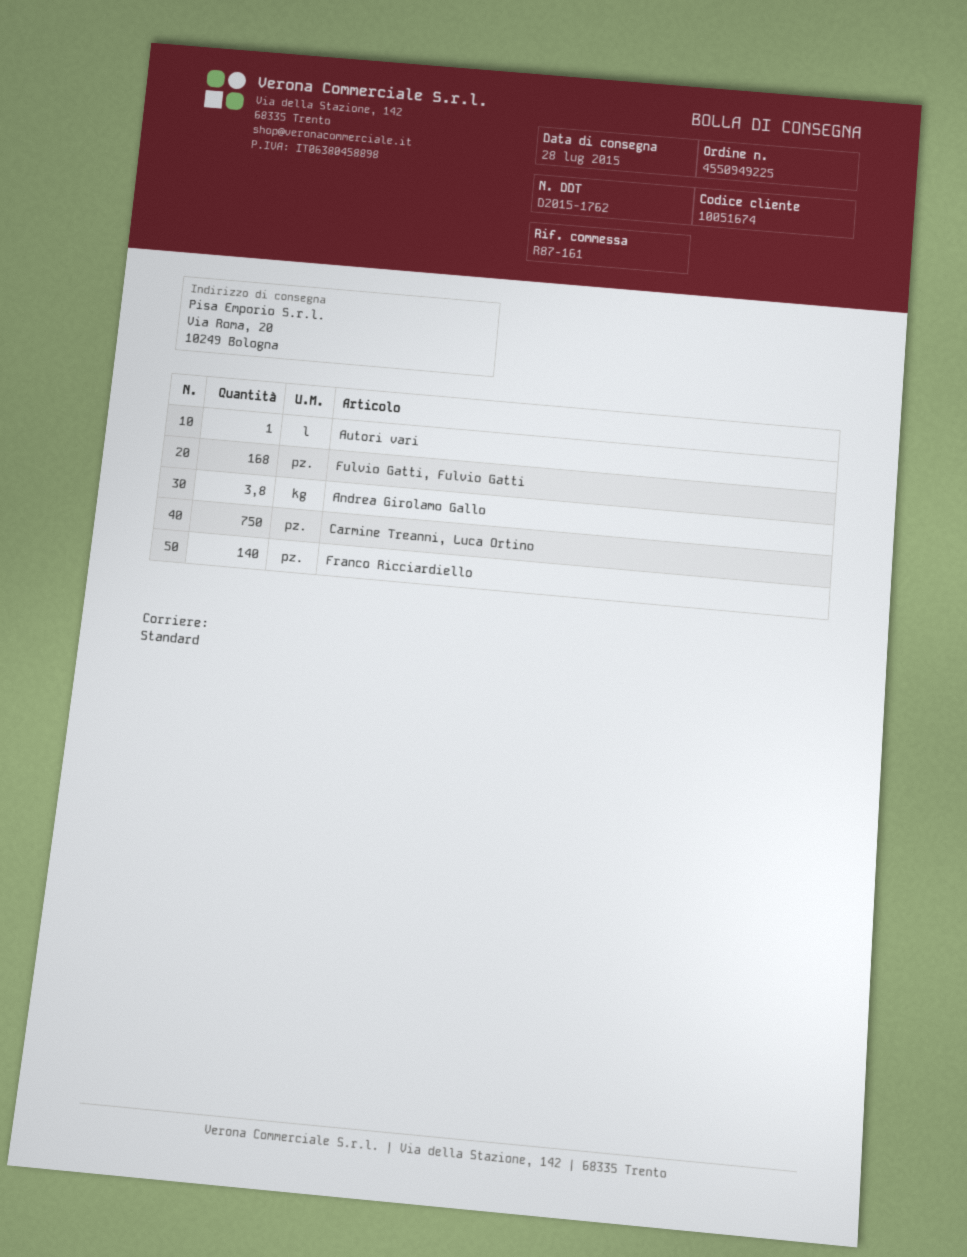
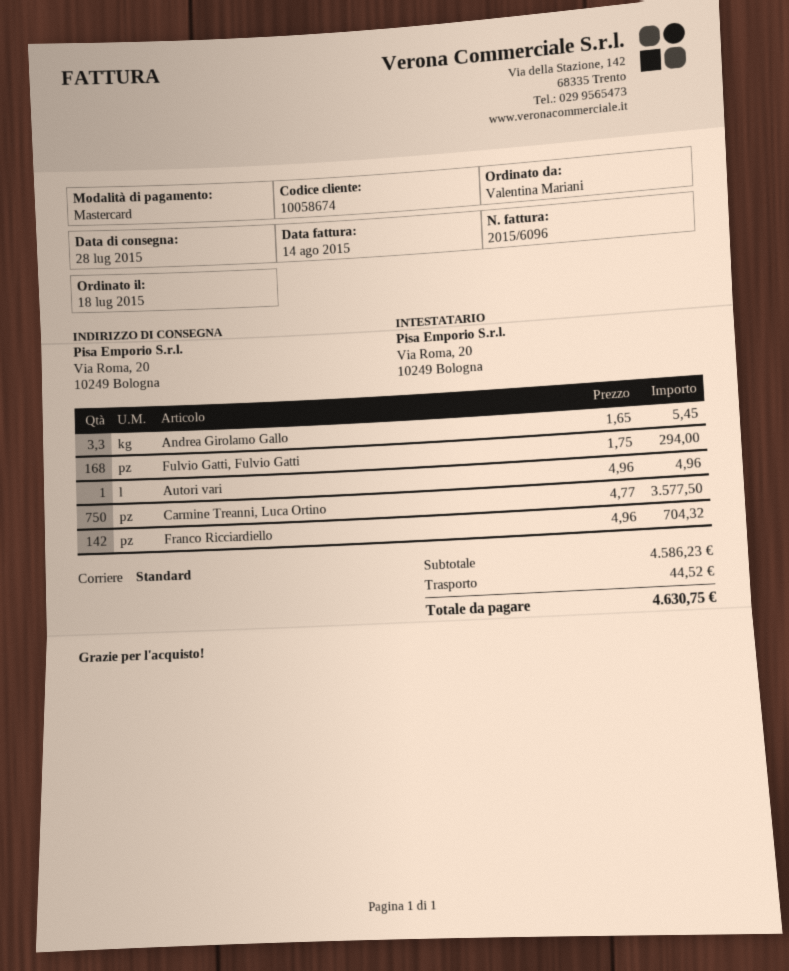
customer number: 10051674 -> 10058674
Andrea Girolamo Gallo: 3.8 -> 3.3
Franco Ricciardiello: 140 -> 142

